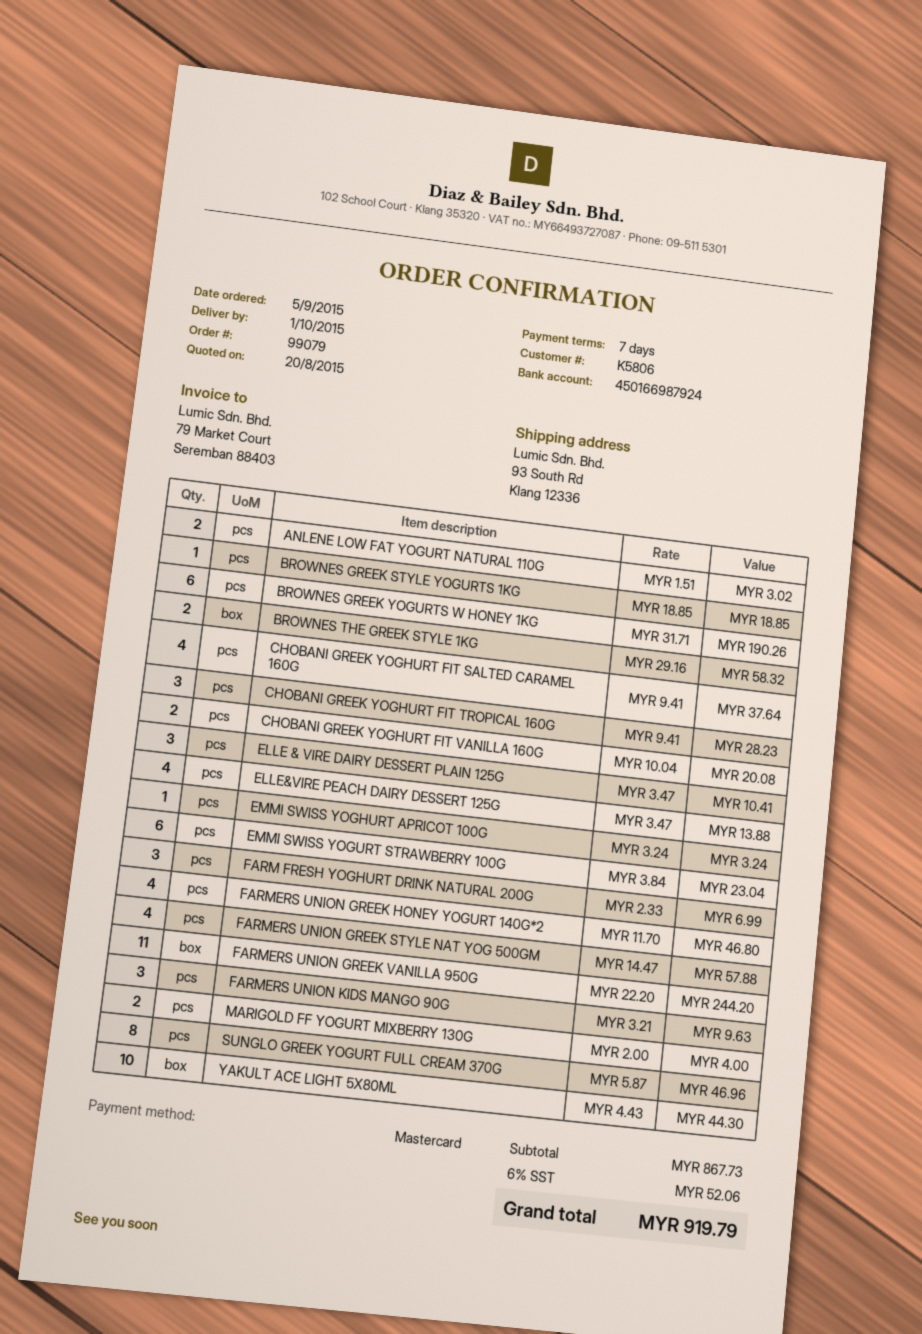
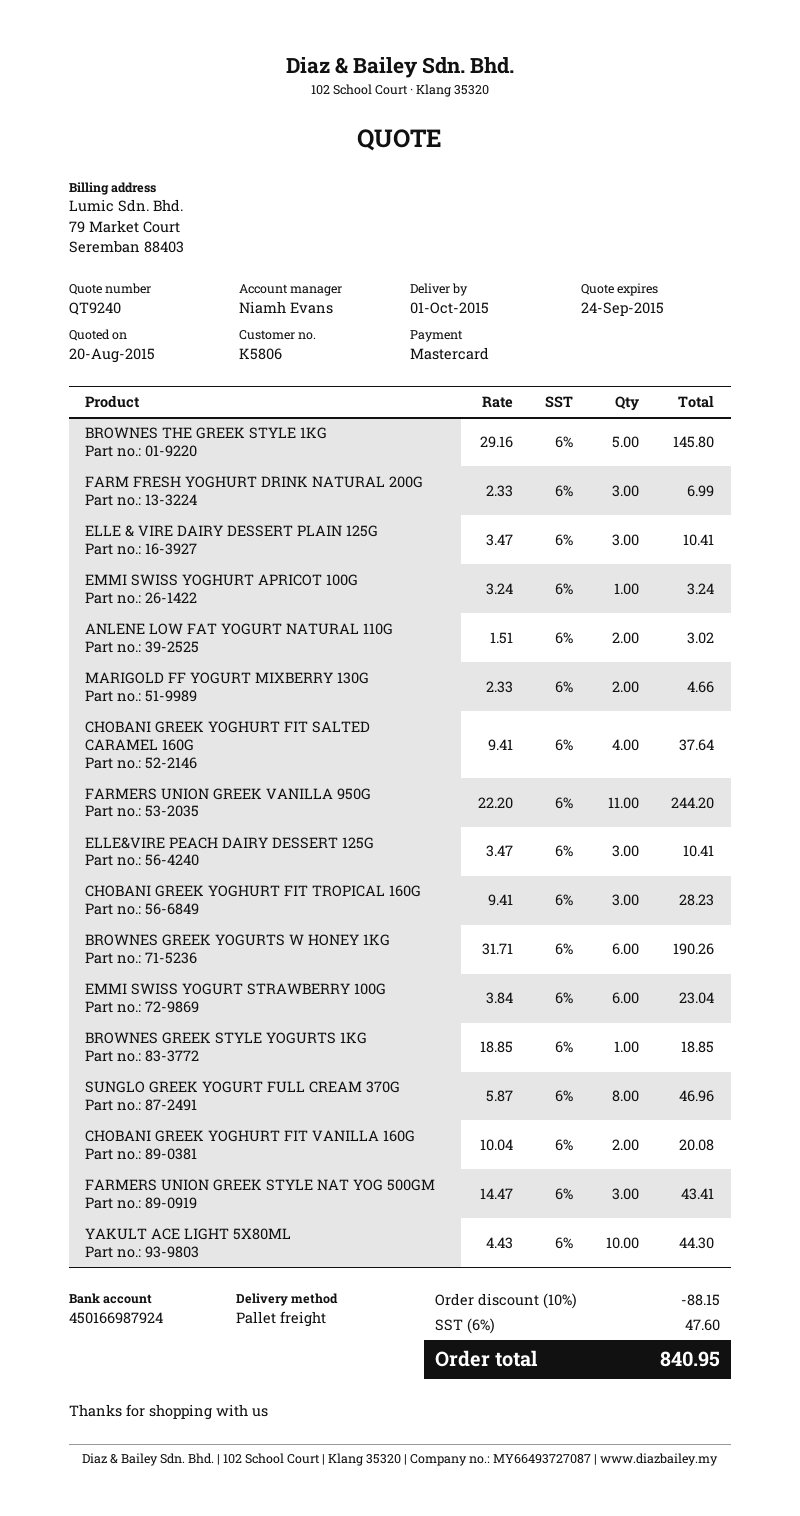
BROWNES THE GREEK STYLE 1KG: 2 x 29.16 = 58.32 -> 5 x 29.16 = 145.80
ELLE&VIRE PEACH DAIRY DESSERT 125G: 4 x 3.47 = 13.88 -> 3 x 3.47 = 10.41
FARMERS UNION GREEK HONEY YOGURT 140G*2: 4 x 11.70 = 46.80 -> none
FARMERS UNION GREEK STYLE NAT YOG 500GM: 4 x 14.47 = 57.88 -> 3 x 14.47 = 43.41
FARMERS UNION KIDS MANGO 90G: 3 x 3.21 = 9.63 -> none
MARIGOLD FF YOGURT MIXBERRY 130G: 2 x 2.00 = 4.00 -> 2 x 2.33 = 4.66
discount: none -> 10% = 88.15
tax: 6% = 52.06 -> 6% = 47.60
total: 919.79 -> 840.95

